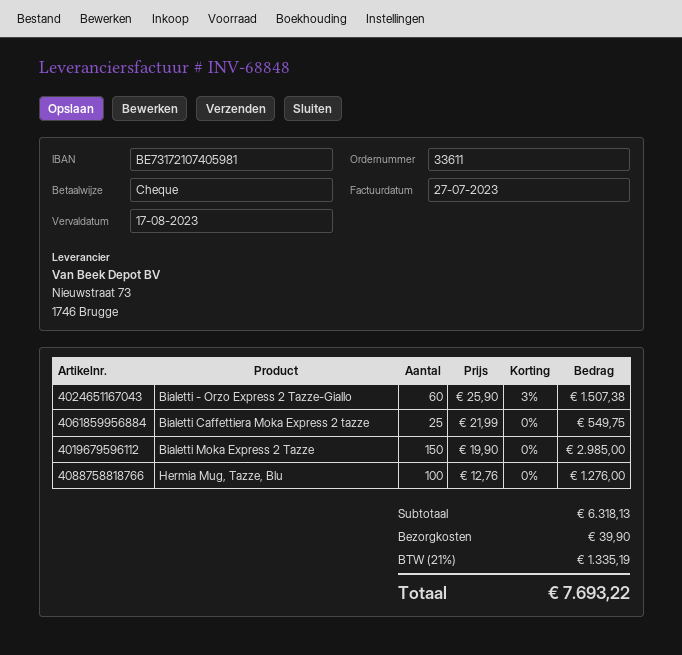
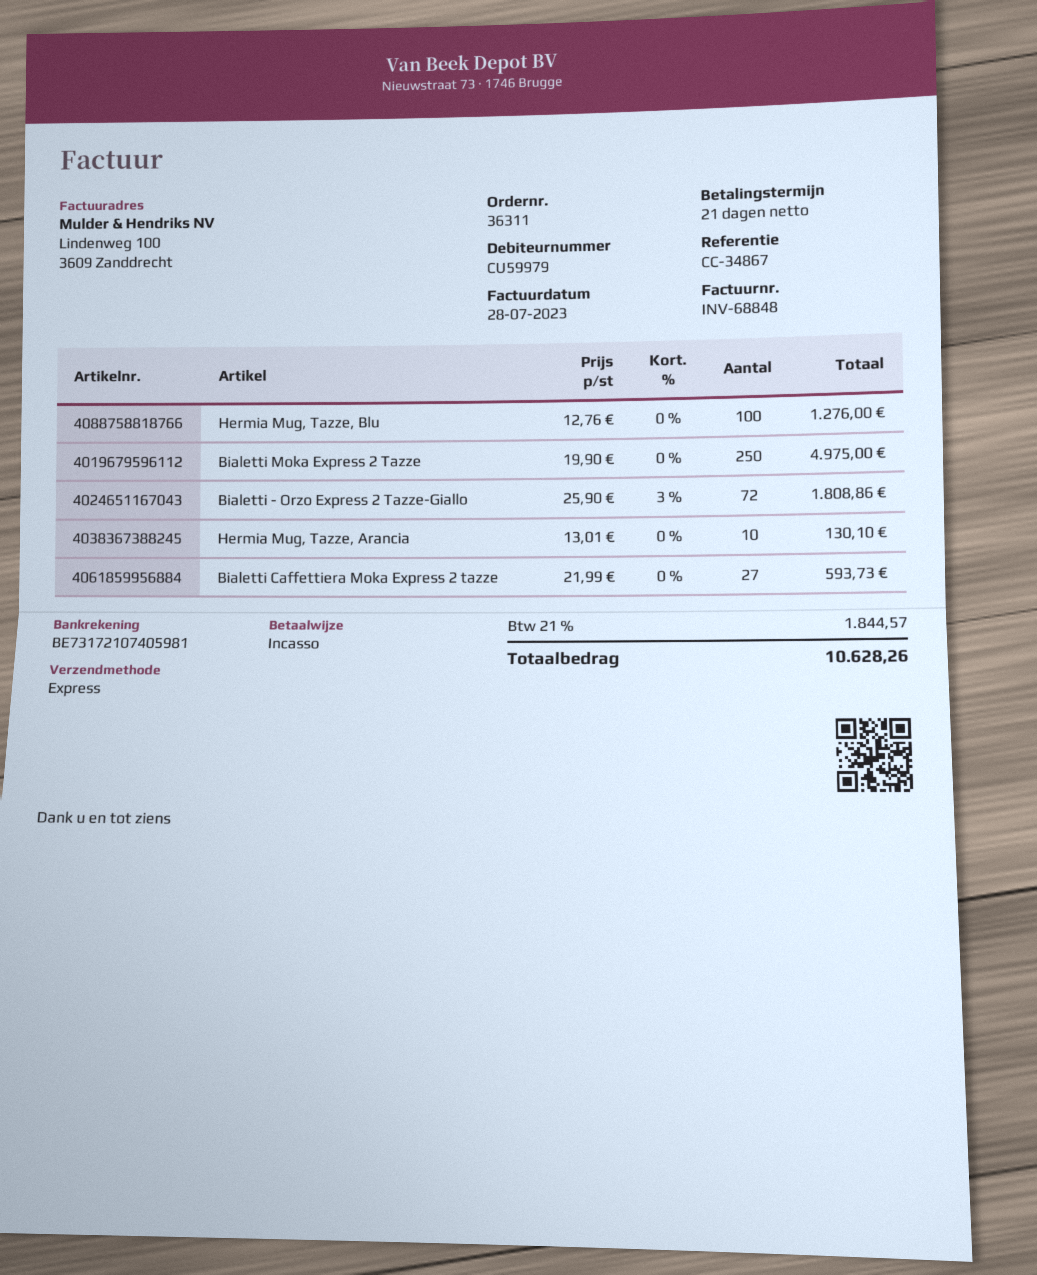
order number: 33611 -> 36311
invoice date: 2023-07-27 -> 2023-07-28
payment method: cheque -> direct debit
Bialetti - Orzo Express 2 Tazze-Giallo: 60 x 25.90 - 3% = 1507.38 -> 72 x 25.90 - 3% = 1808.86
Bialetti Caffettiera Moka Express 2 tazze: 25 x 21.99 = 549.75 -> 27 x 21.99 = 593.73
Bialetti Moka Express 2 Tazze: 150 x 19.90 = 2985.00 -> 250 x 19.90 = 4975.00
Hermia Mug, Tazze, Arancia: none -> 10 x 13.01 = 130.10
shipping: 39.90 -> none
tax: 21% = 1335.19 -> 21% = 1844.57
total: 7693.22 -> 10628.26

